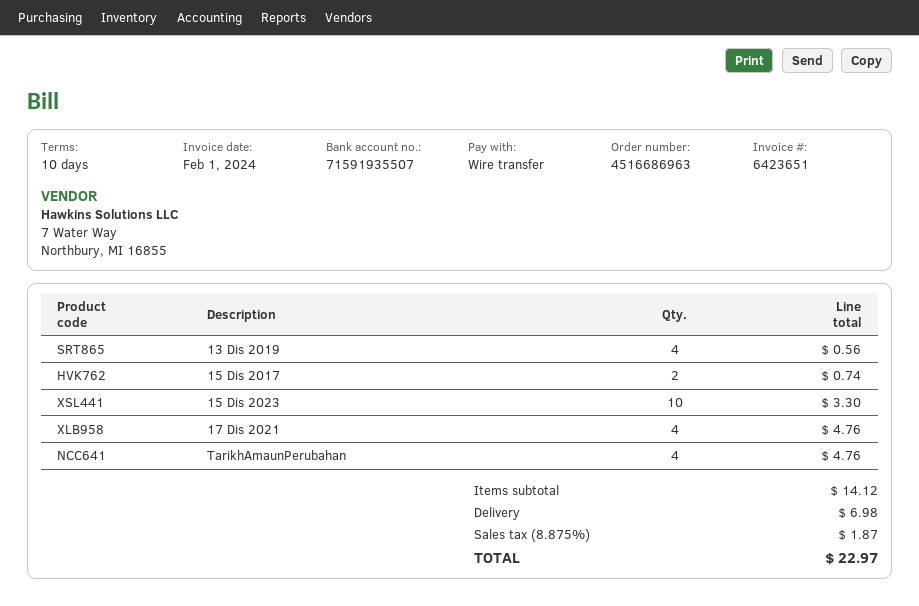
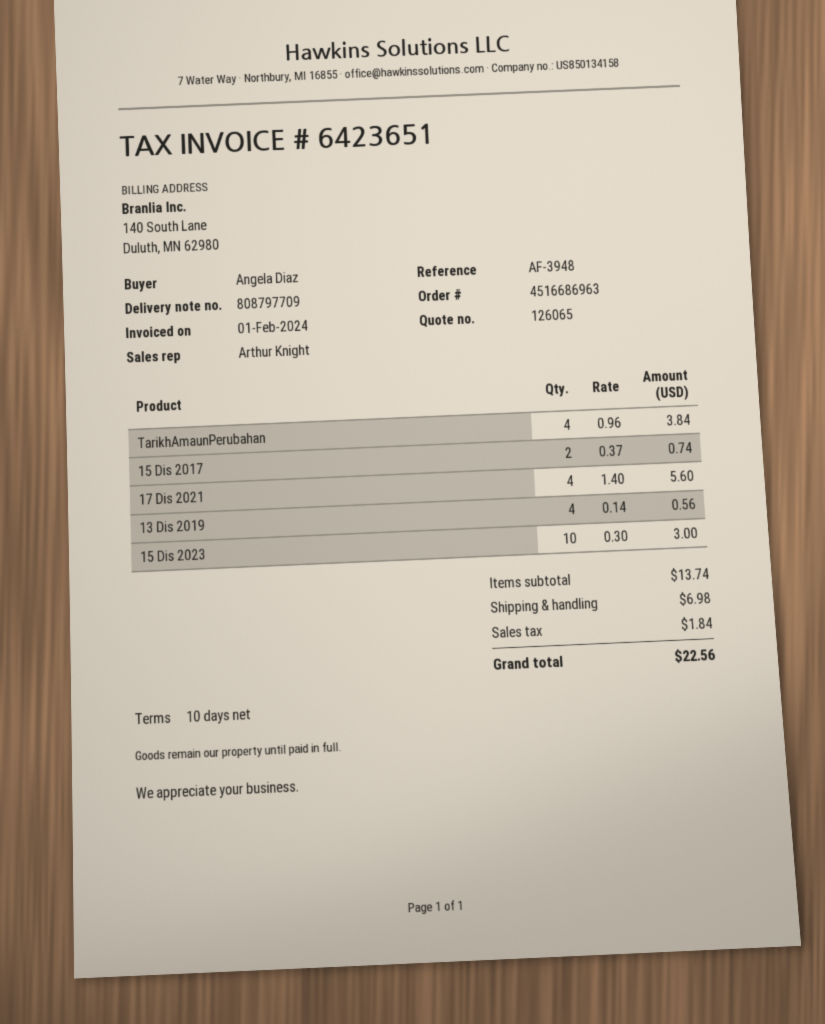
15 Dis 2023: 10 for 3.30 -> 10 for 3.00
17 Dis 2021: 4 for 4.76 -> 4 for 5.60
TarikhAmaunPerubahan: 4 for 4.76 -> 4 for 3.84
subtotal: 14.12 -> 13.74
tax: 1.87 -> 1.84
total: 22.97 -> 22.56

